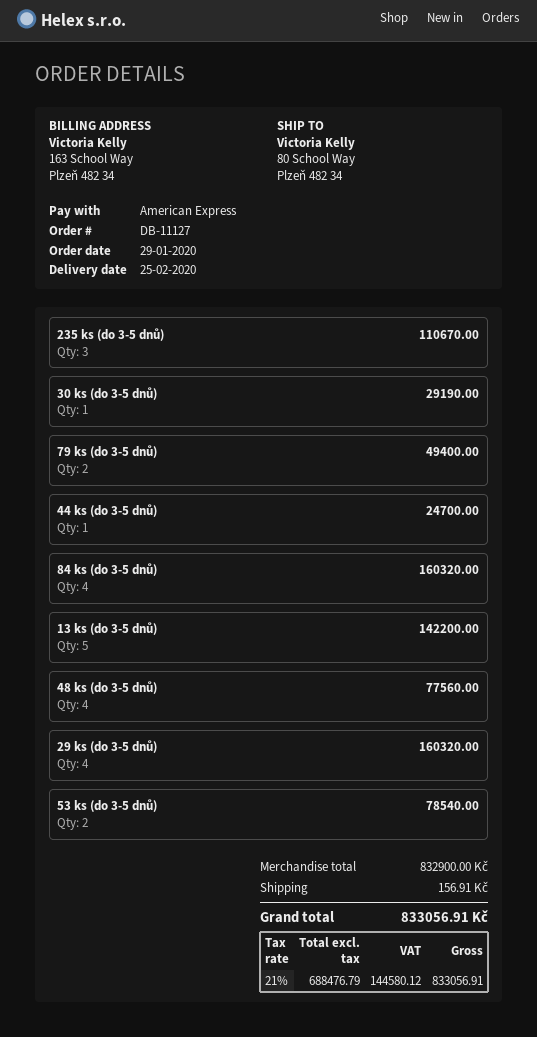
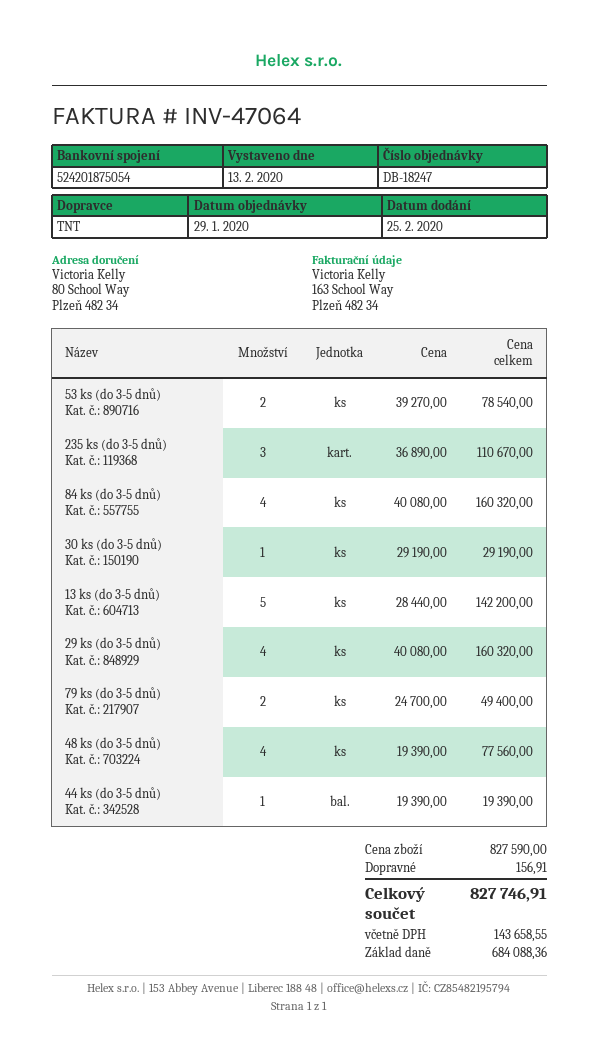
order number: DB-11127 -> DB-18247
44 ks (do 3-5 dnů): 1 for 24700.00 -> 1 for 19390.00
subtotal: 832900.00 -> 827590.00
net: 688476.79 -> 684088.36
tax: 144580.12 -> 143658.55
total: 833056.91 -> 827746.91

